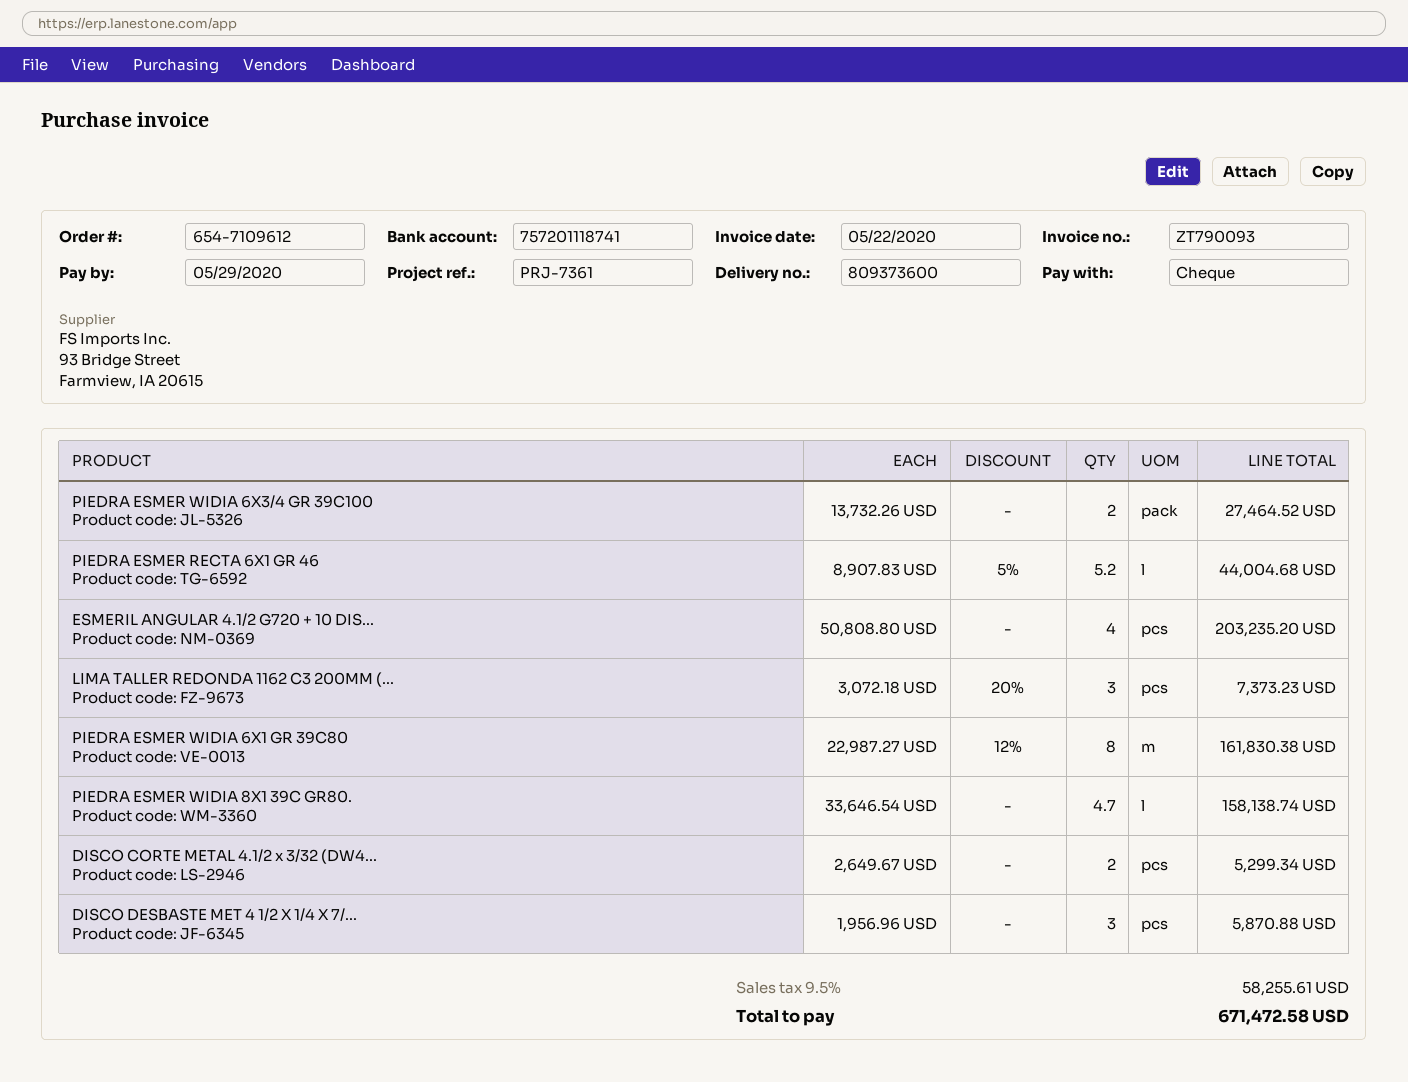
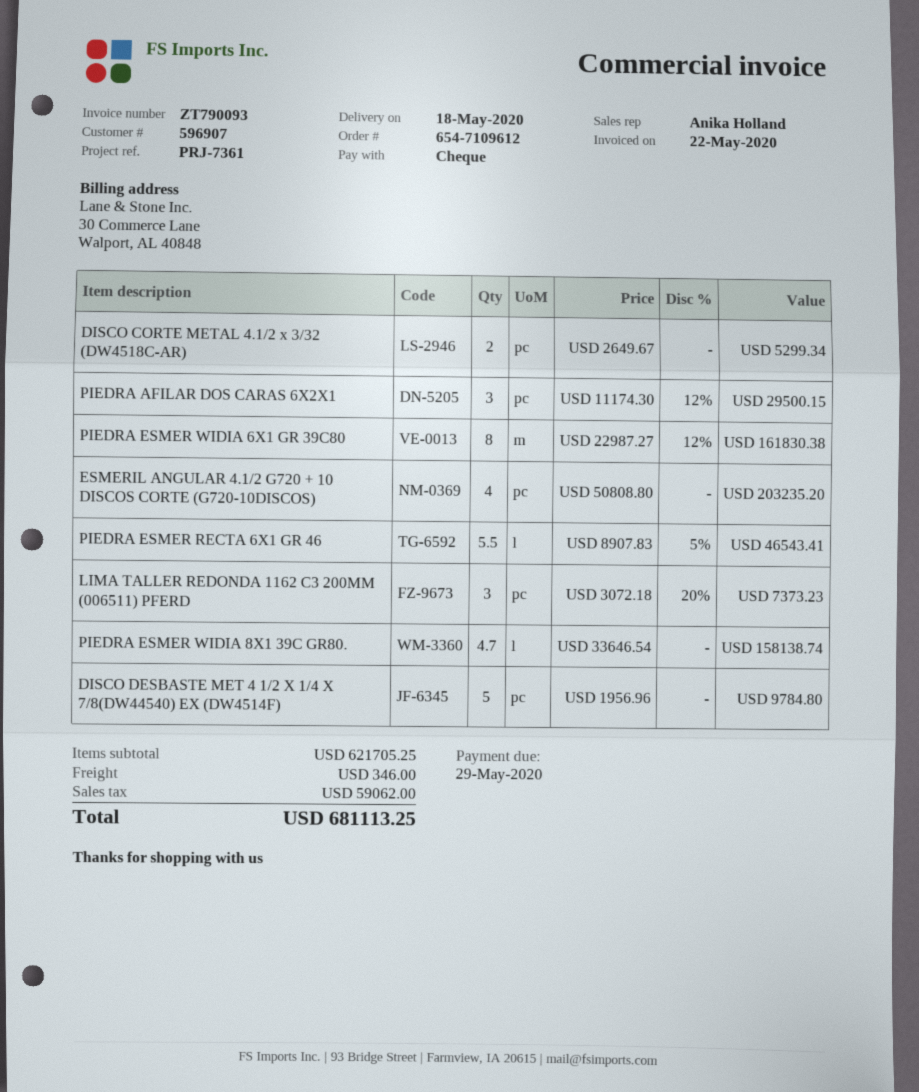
PIEDRA ESMER WIDIA 6X3/4 GR 39C100: 2 x 13732.26 = 27464.52 -> none
PIEDRA ESMER RECTA 6X1 GR 46: 5.2 x 8907.83 - 5% = 44004.68 -> 5.5 x 8907.83 - 5% = 46543.41
DISCO DESBASTE MET 4 1/2 X 1/4 X 7/...: 3 x 1956.96 = 5870.88 -> 5 x 1956.96 = 9784.80
PIEDRA AFILAR DOS CARAS 6X2X1: none -> 3 x 11174.30 - 12% = 29500.15
shipping: none -> 346.00
tax: 58255.61 -> 59062.00
total: 671472.58 -> 681113.25

